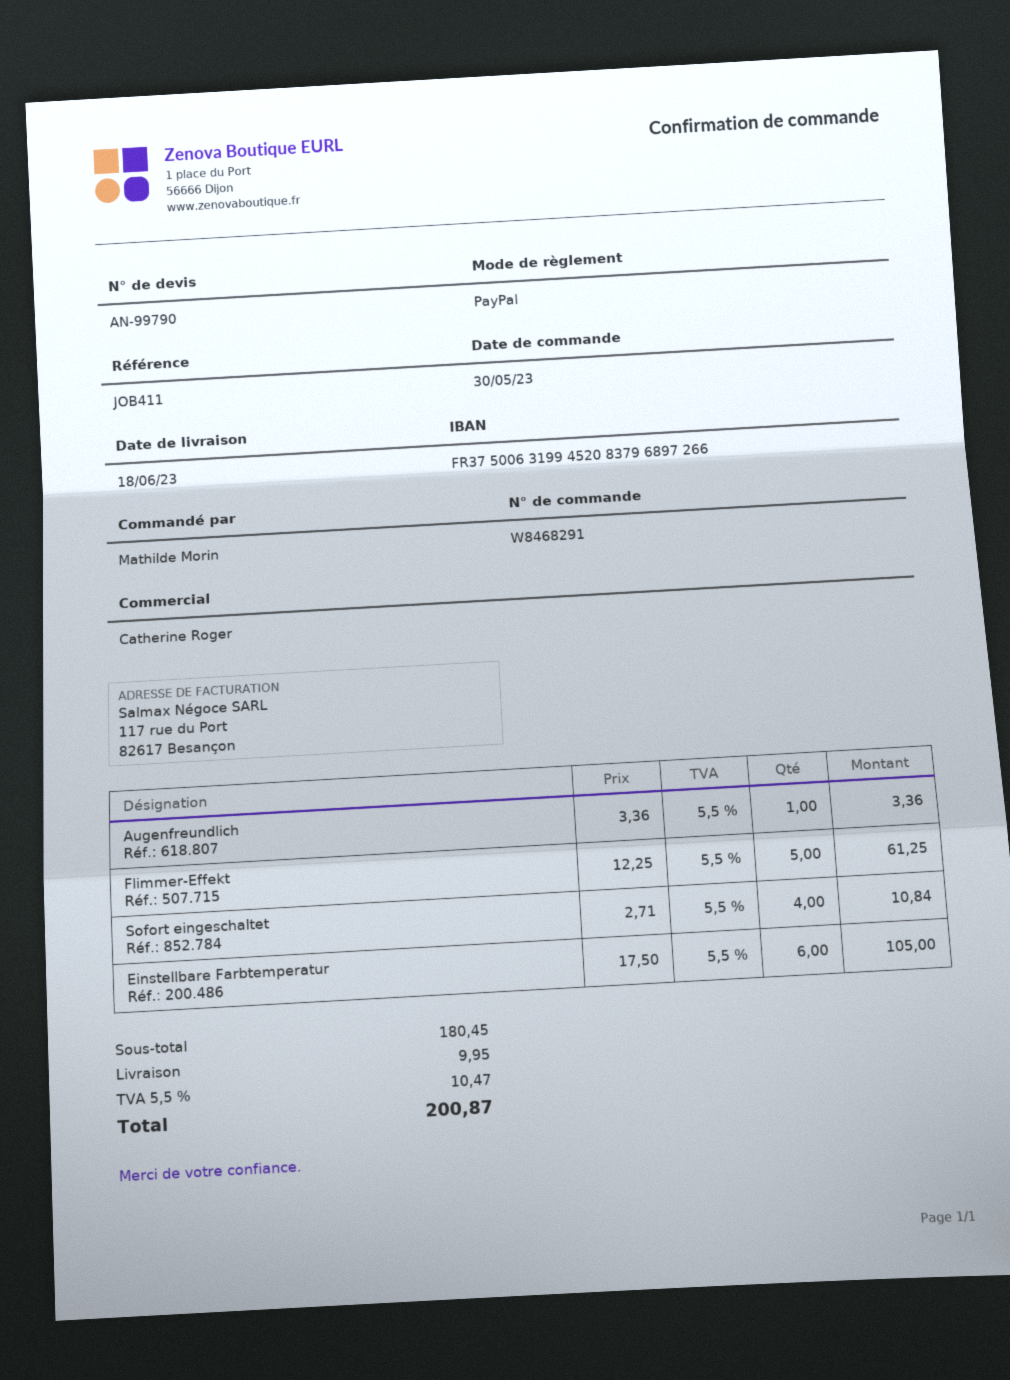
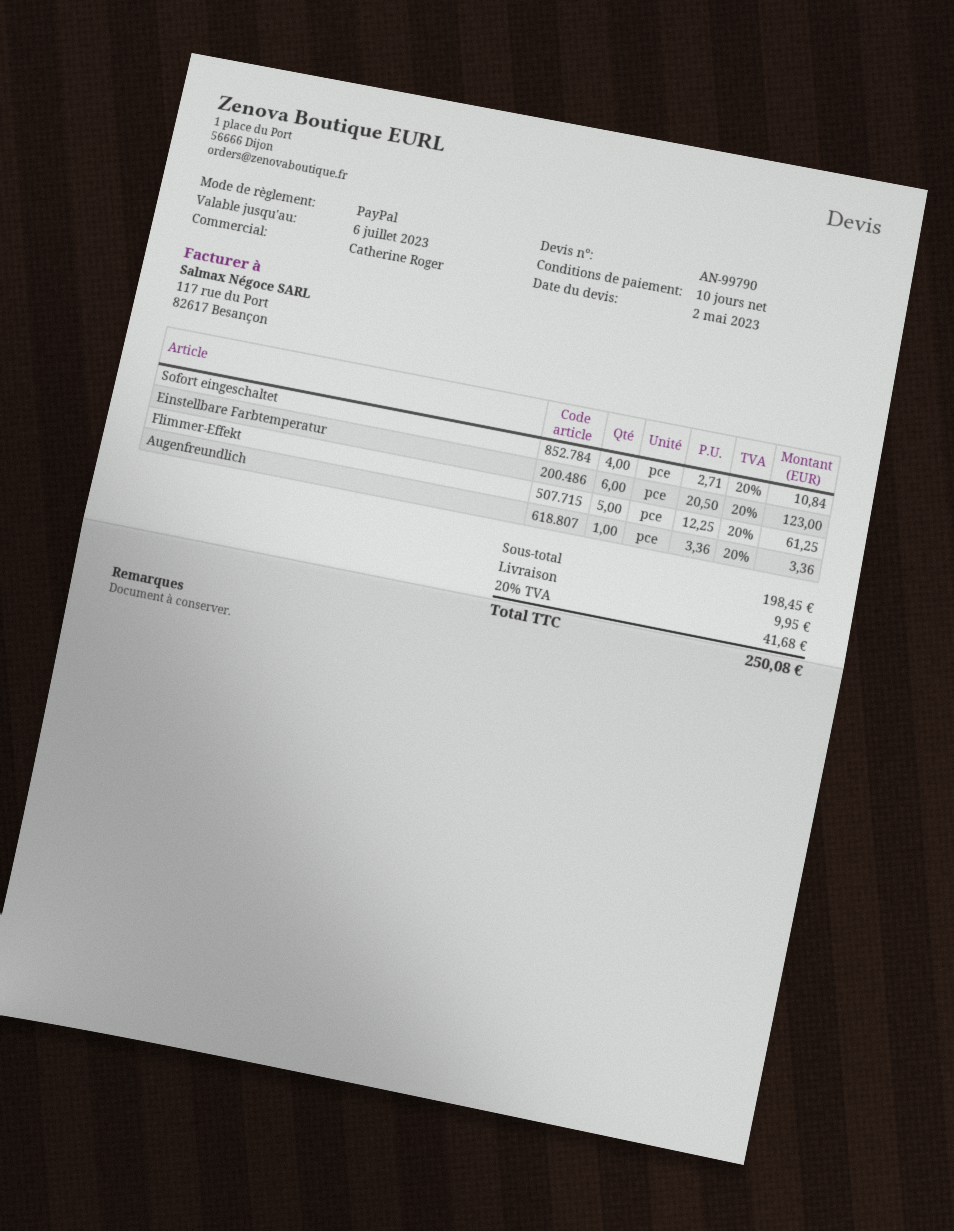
Einstellbare Farbtemperatur: 6 x 17.50 = 105.00 -> 6 x 20.50 = 123.00
subtotal: 180.45 -> 198.45
tax: 5.5% = 10.47 -> 20% = 41.68
total: 200.87 -> 250.08

